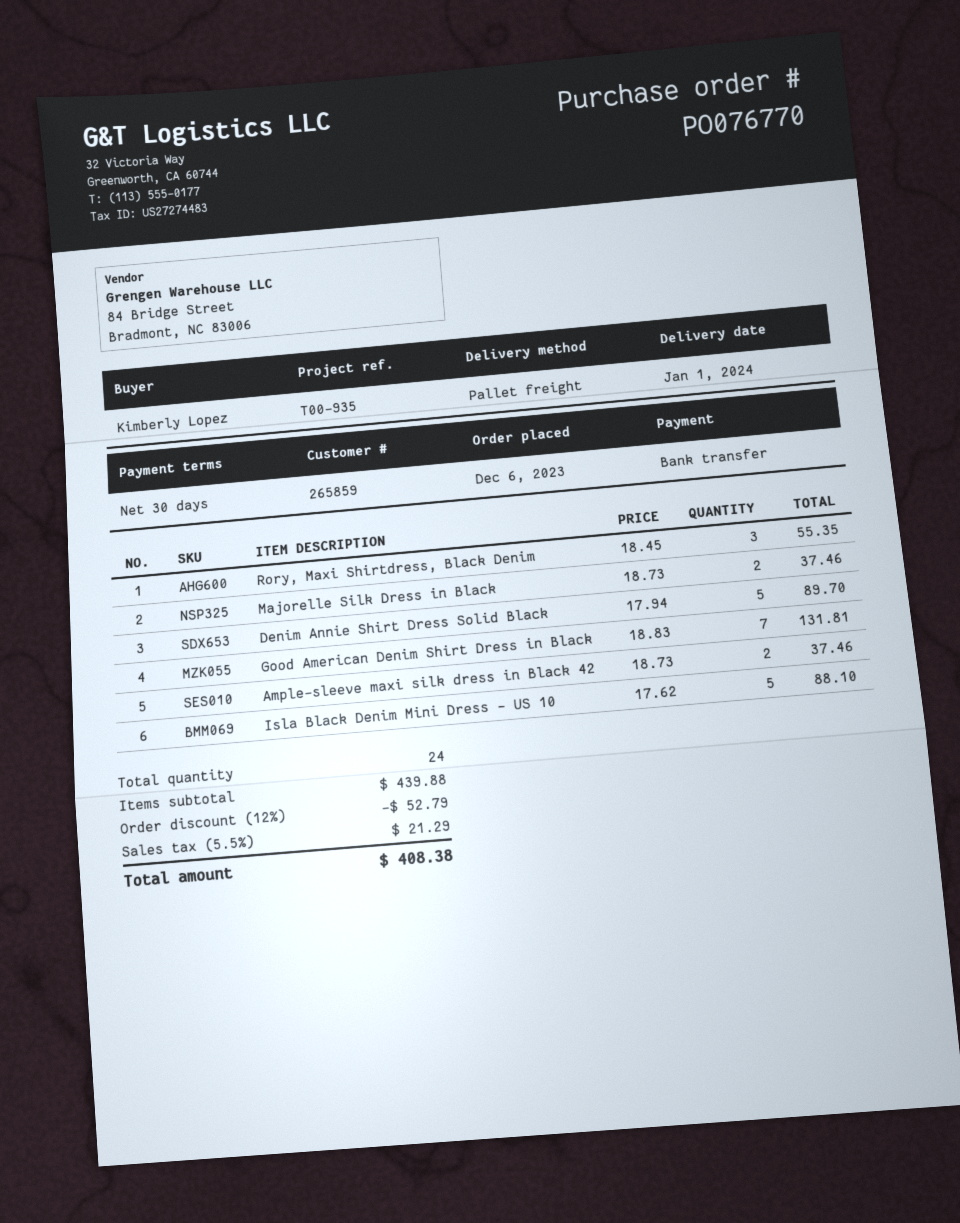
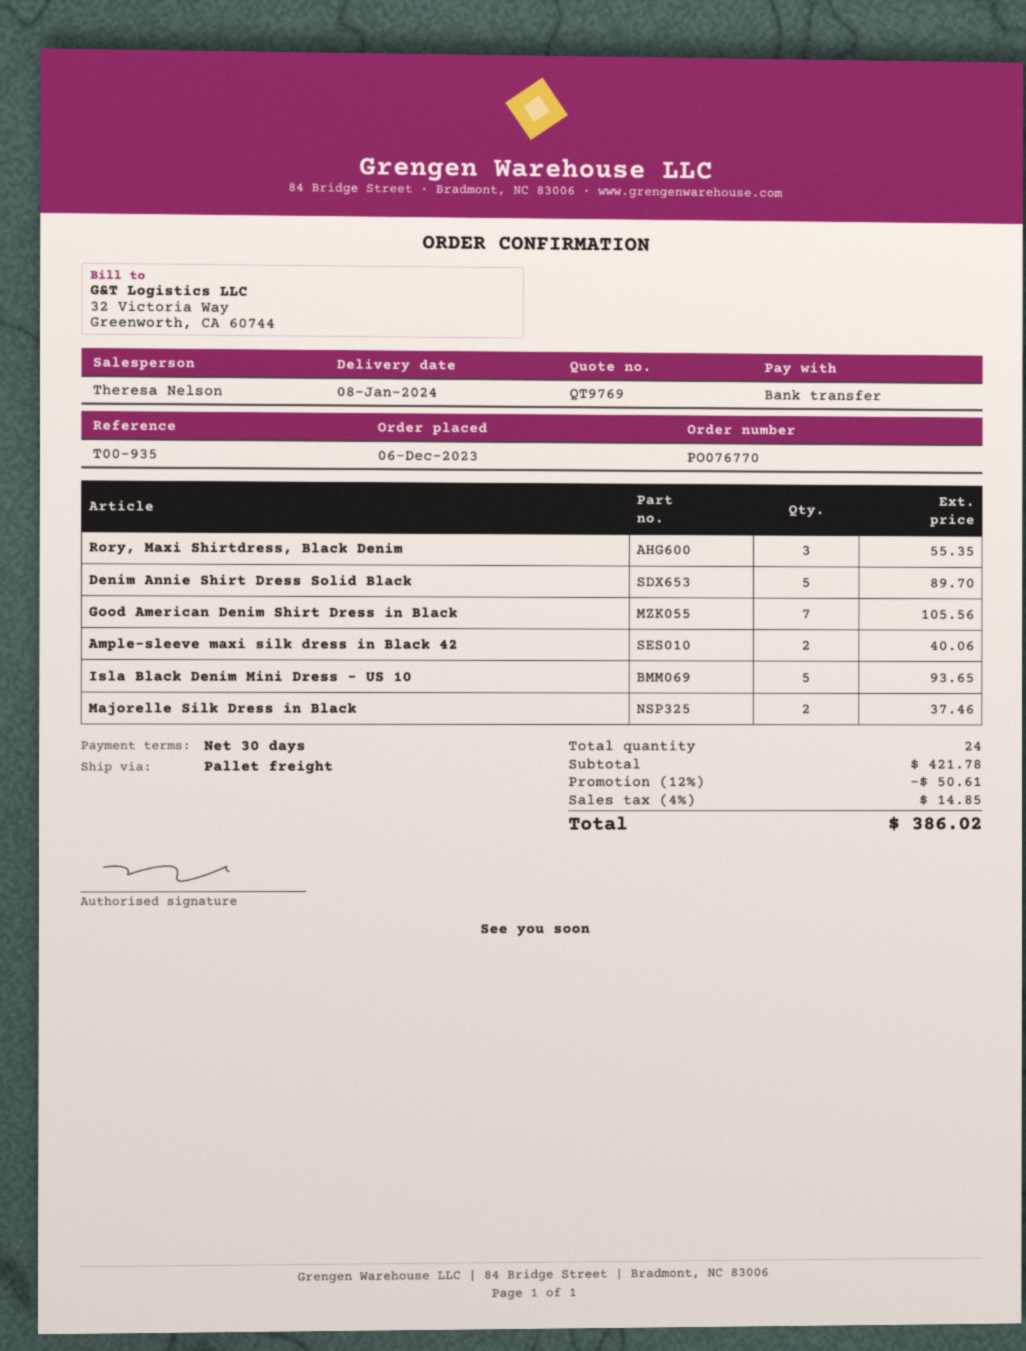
delivery date: 2024-01-01 -> 2024-01-08
Good American Denim Shirt Dress in Black: 7 for 131.81 -> 7 for 105.56
Ample-sleeve maxi silk dress in Black 42: 2 for 37.46 -> 2 for 40.06
Isla Black Denim Mini Dress - US 10: 5 for 88.10 -> 5 for 93.65
subtotal: 439.88 -> 421.78
discount: 12% = 52.79 -> 12% = 50.61
tax: 5.5% = 21.29 -> 4% = 14.85
total: 408.38 -> 386.02

